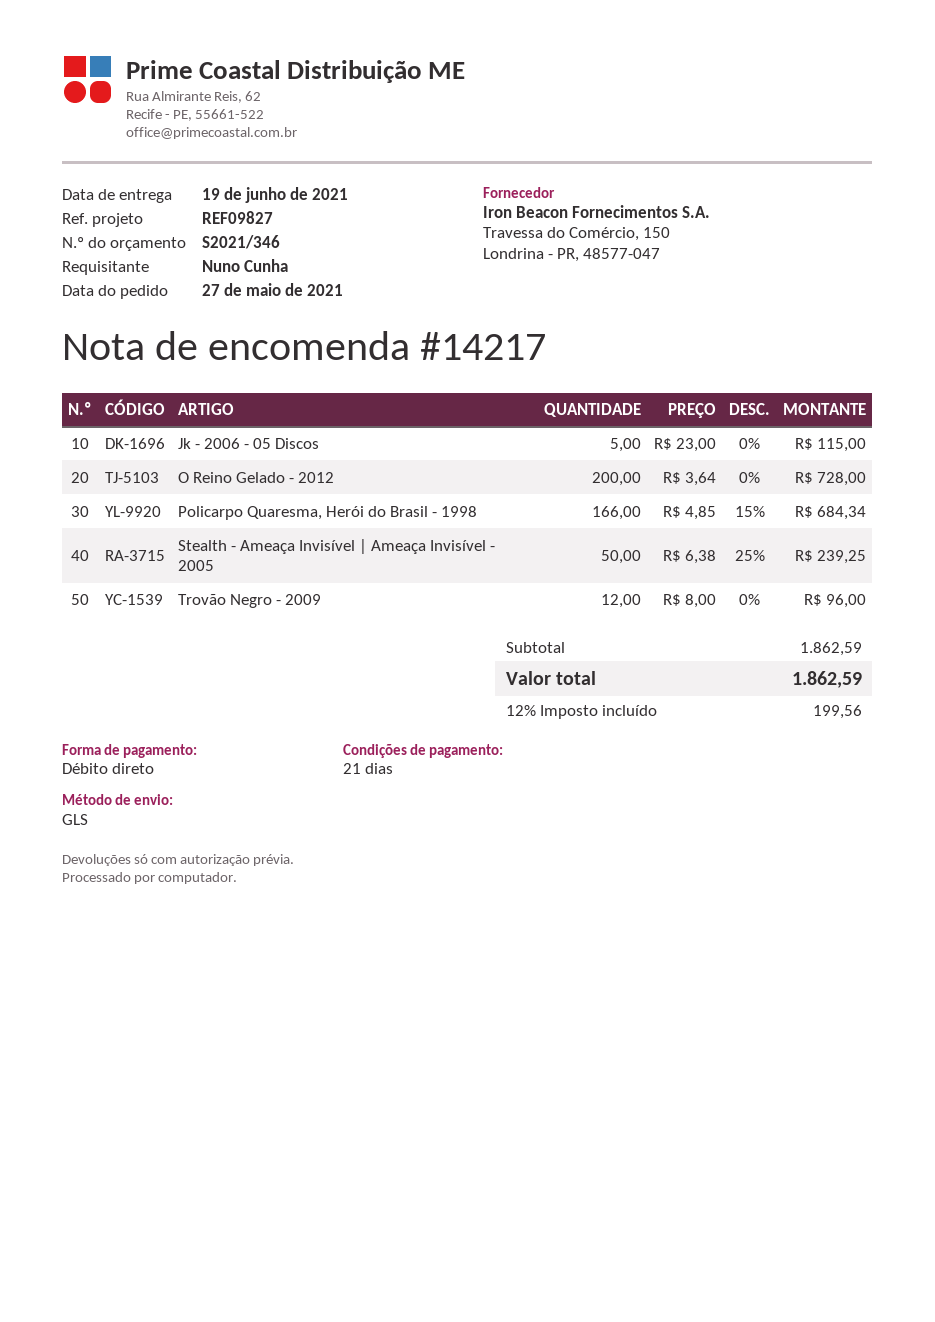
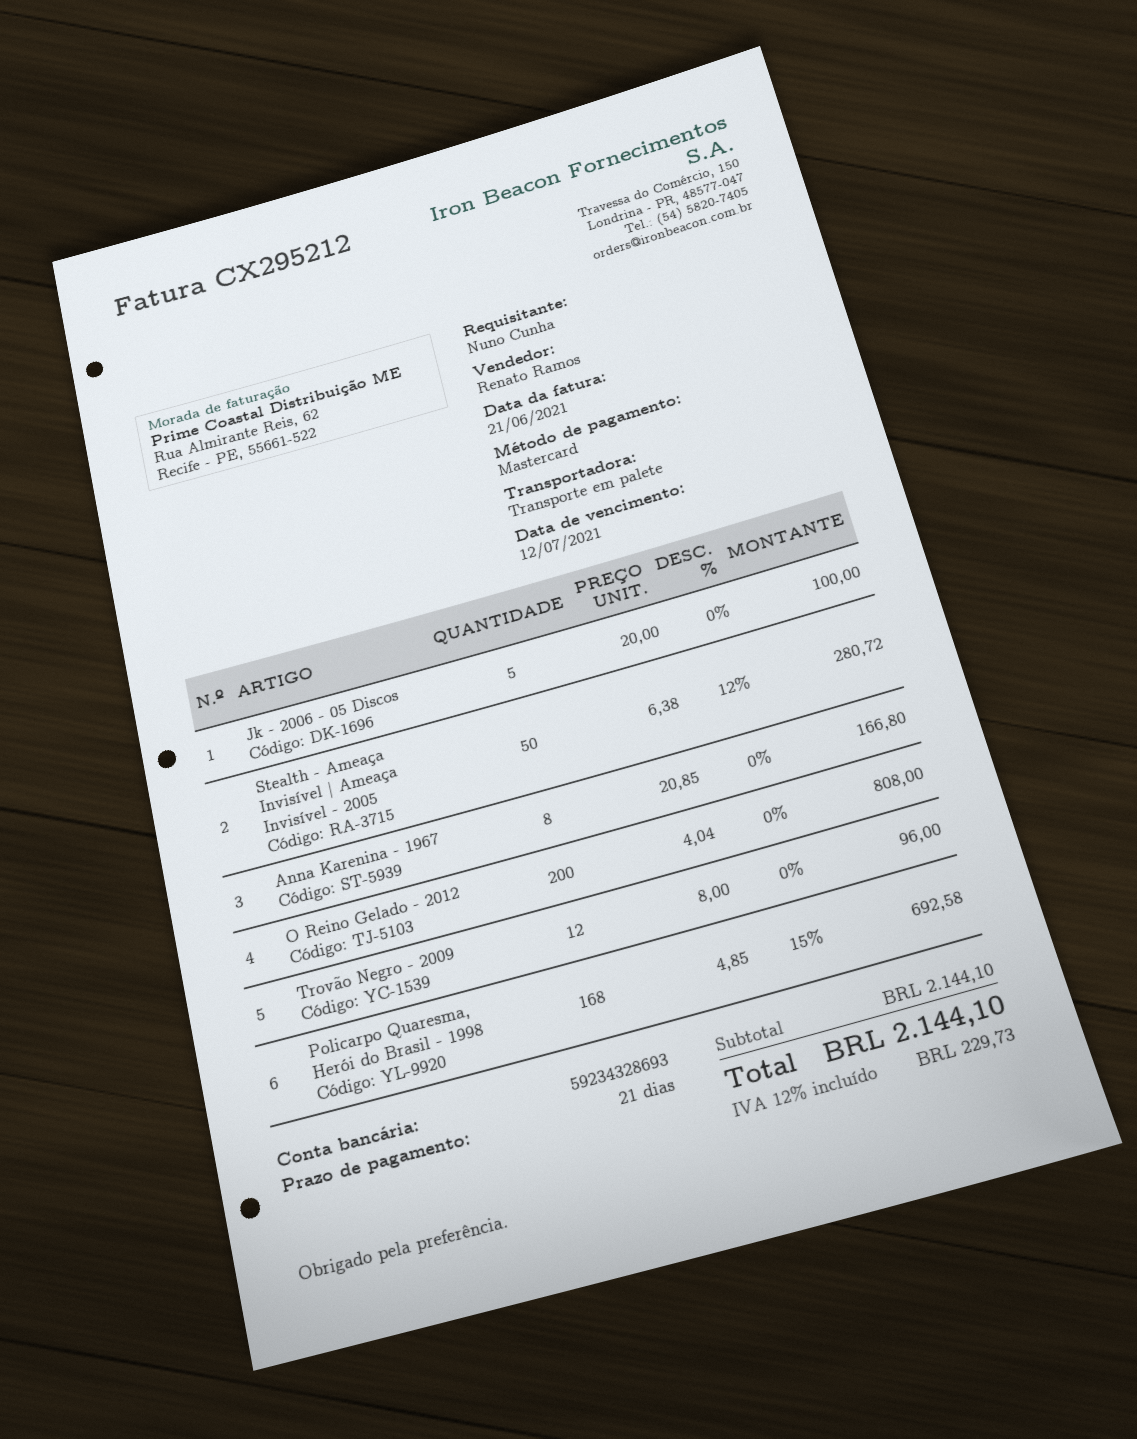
payment method: direct debit -> Mastercard
shipping method: GLS -> pallet freight
Jk - 2006 - 05 Discos: 5 x 23.00 = 115.00 -> 5 x 20.00 = 100.00
O Reino Gelado - 2012: 200 x 3.64 = 728.00 -> 200 x 4.04 = 808.00
Policarpo Quaresma, Herói do Brasil - 1998: 166 x 4.85 - 15% = 684.34 -> 168 x 4.85 - 15% = 692.58
Stealth - Ameaça Invisível | Ameaça Invisível - 2005: 50 x 6.38 - 25% = 239.25 -> 50 x 6.38 - 12% = 280.72
Anna Karenina - 1967: none -> 8 x 20.85 = 166.80
subtotal: 1862.59 -> 2144.10
tax: 12% = 199.56 -> 12% = 229.73
total: 1862.59 -> 2144.10

